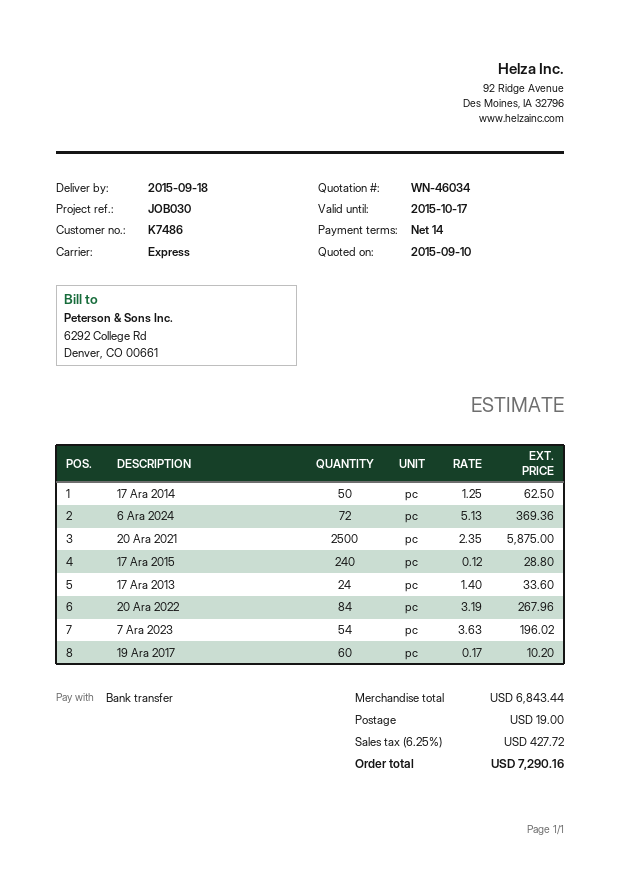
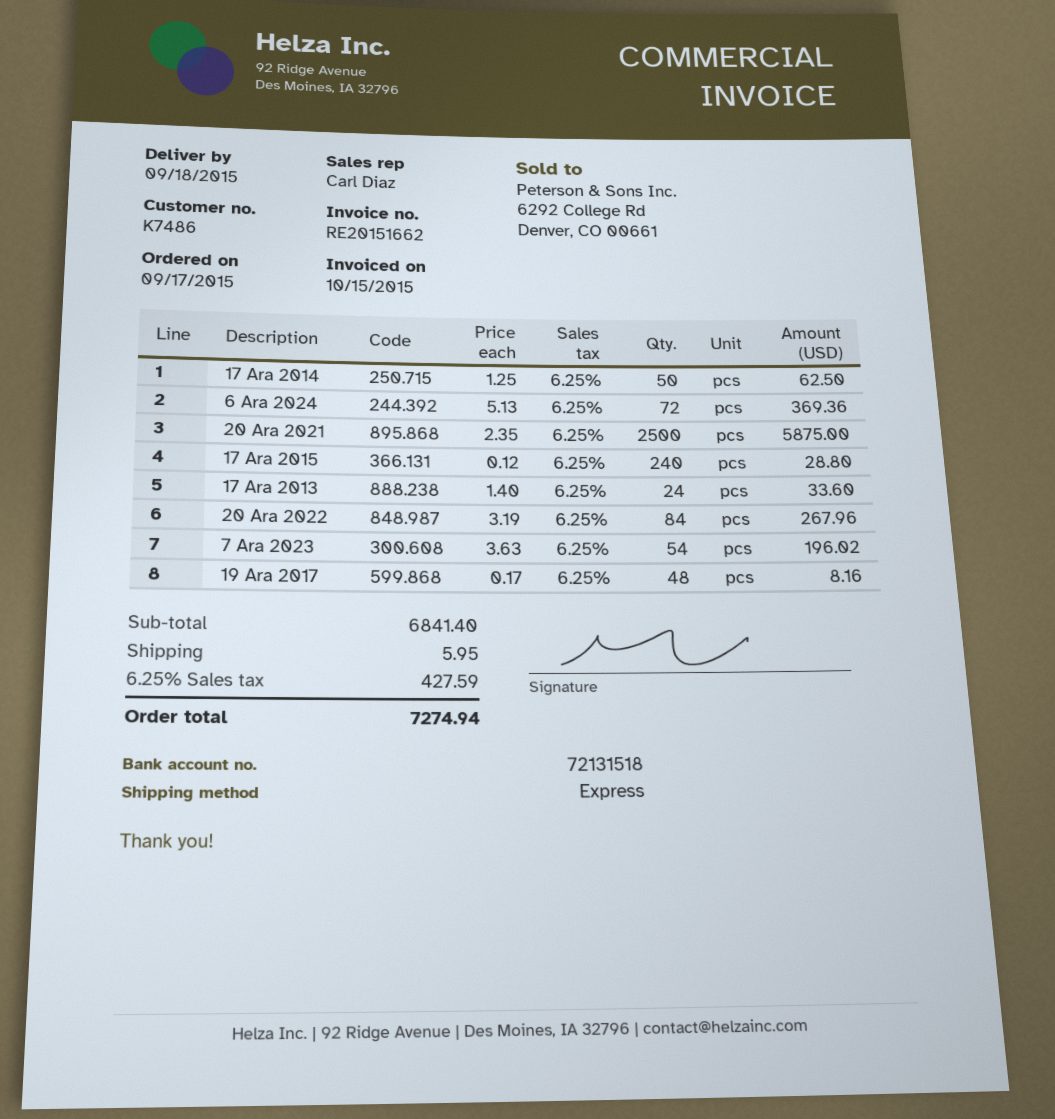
19 Ara 2017: 60 x 0.17 = 10.20 -> 48 x 0.17 = 8.16
subtotal: 6843.44 -> 6841.40
shipping: 19.00 -> 5.95
tax: 6.25% = 427.72 -> 6.25% = 427.59
total: 7290.16 -> 7274.94

